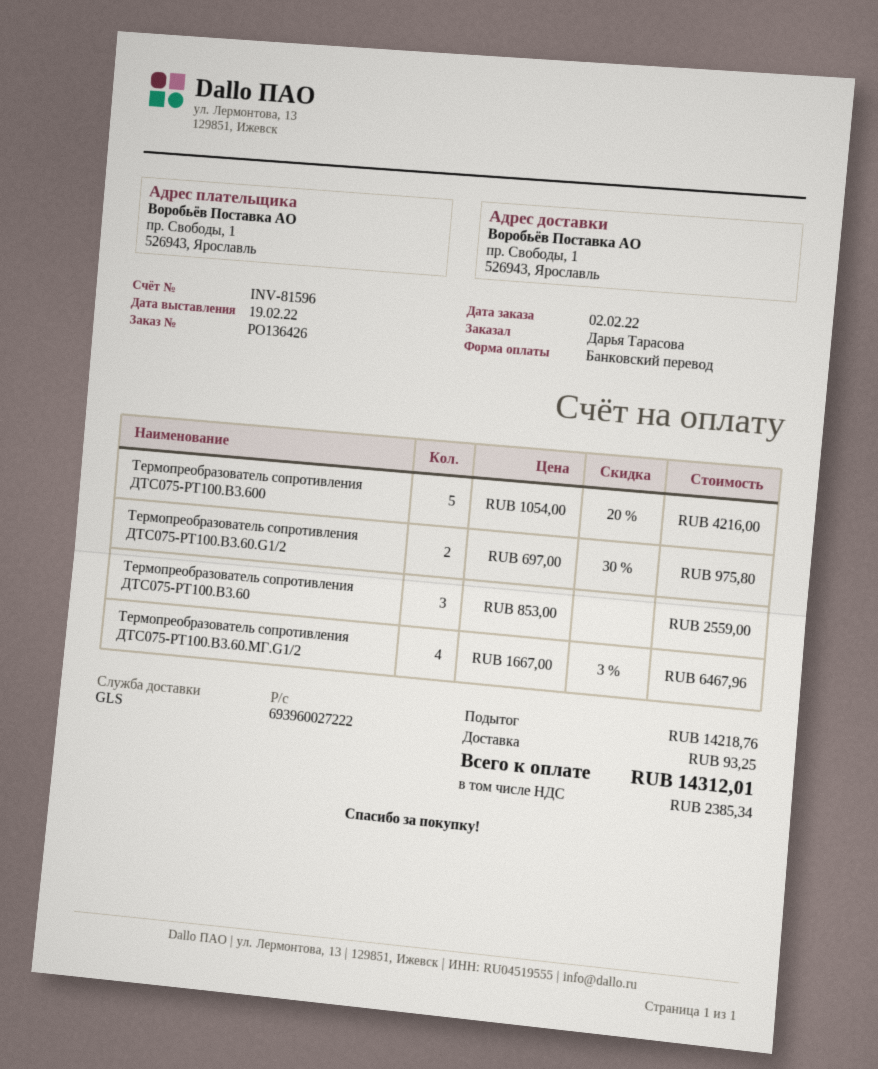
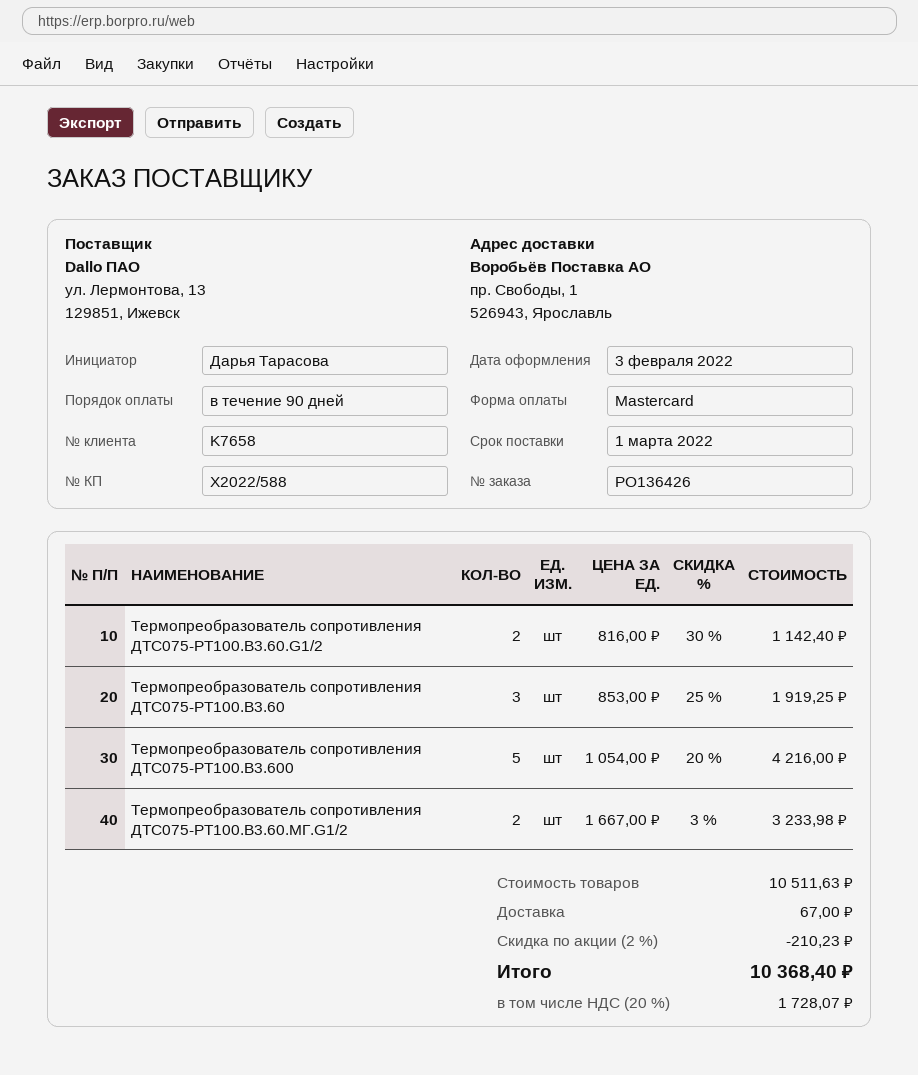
order date: 2022-02-02 -> 2022-02-03
payment method: bank transfer -> Mastercard
Термопреобразователь сопротивления ДТС075-РТ100.В3.60.G1/2: 2 x 697.00 - 30% = 975.80 -> 2 x 816.00 - 30% = 1142.40
Термопреобразователь сопротивления ДТС075-РТ100.В3.60: 3 x 853.00 = 2559.00 -> 3 x 853.00 - 25% = 1919.25
Термопреобразователь сопротивления ДТС075-РТ100.В3.60.МГ.G1/2: 4 x 1667.00 - 3% = 6467.96 -> 2 x 1667.00 - 3% = 3233.98
subtotal: 14218.76 -> 10511.63
discount: none -> 2% = 210.23
shipping: 93.25 -> 67.00
tax: 2385.34 -> 1728.07
total: 14312.01 -> 10368.40

